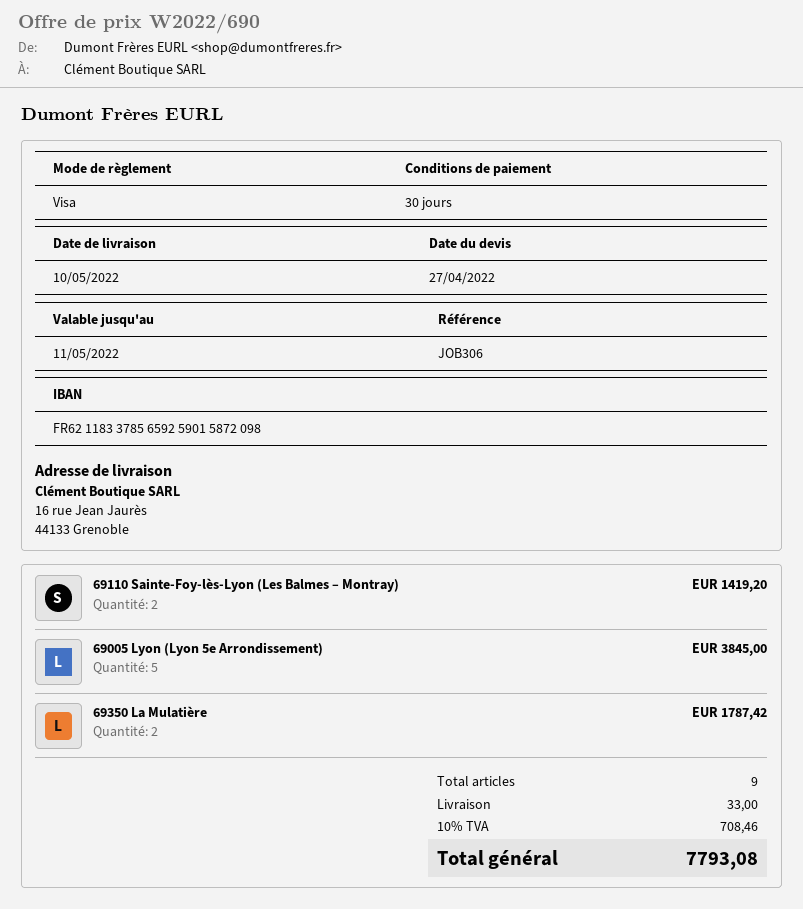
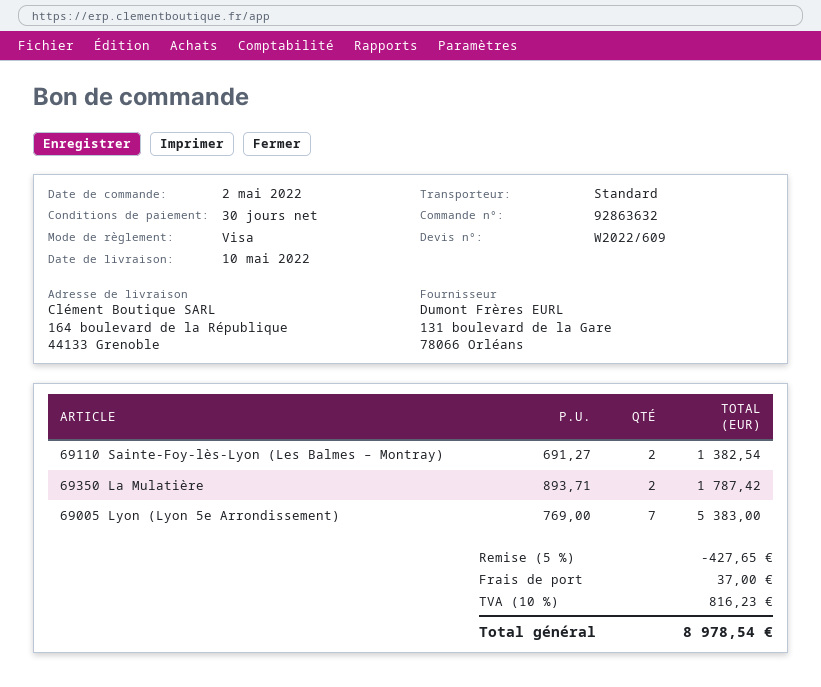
quote number: W2022/690 -> W2022/609
ship to: 16 rue Jean Jaurès, 44133 Grenoble -> 164 boulevard de la République, 44133 Grenoble
69110 Sainte-Foy-lès-Lyon (Les Balmes – Montray): 2 for 1419.20 -> 2 for 1382.54
69005 Lyon (Lyon 5e Arrondissement): 5 for 3845.00 -> 7 for 5383.00
discount: none -> 5% = 427.65
shipping: 33.00 -> 37.00
tax: 10% = 708.46 -> 10% = 816.23
total: 7793.08 -> 8978.54

